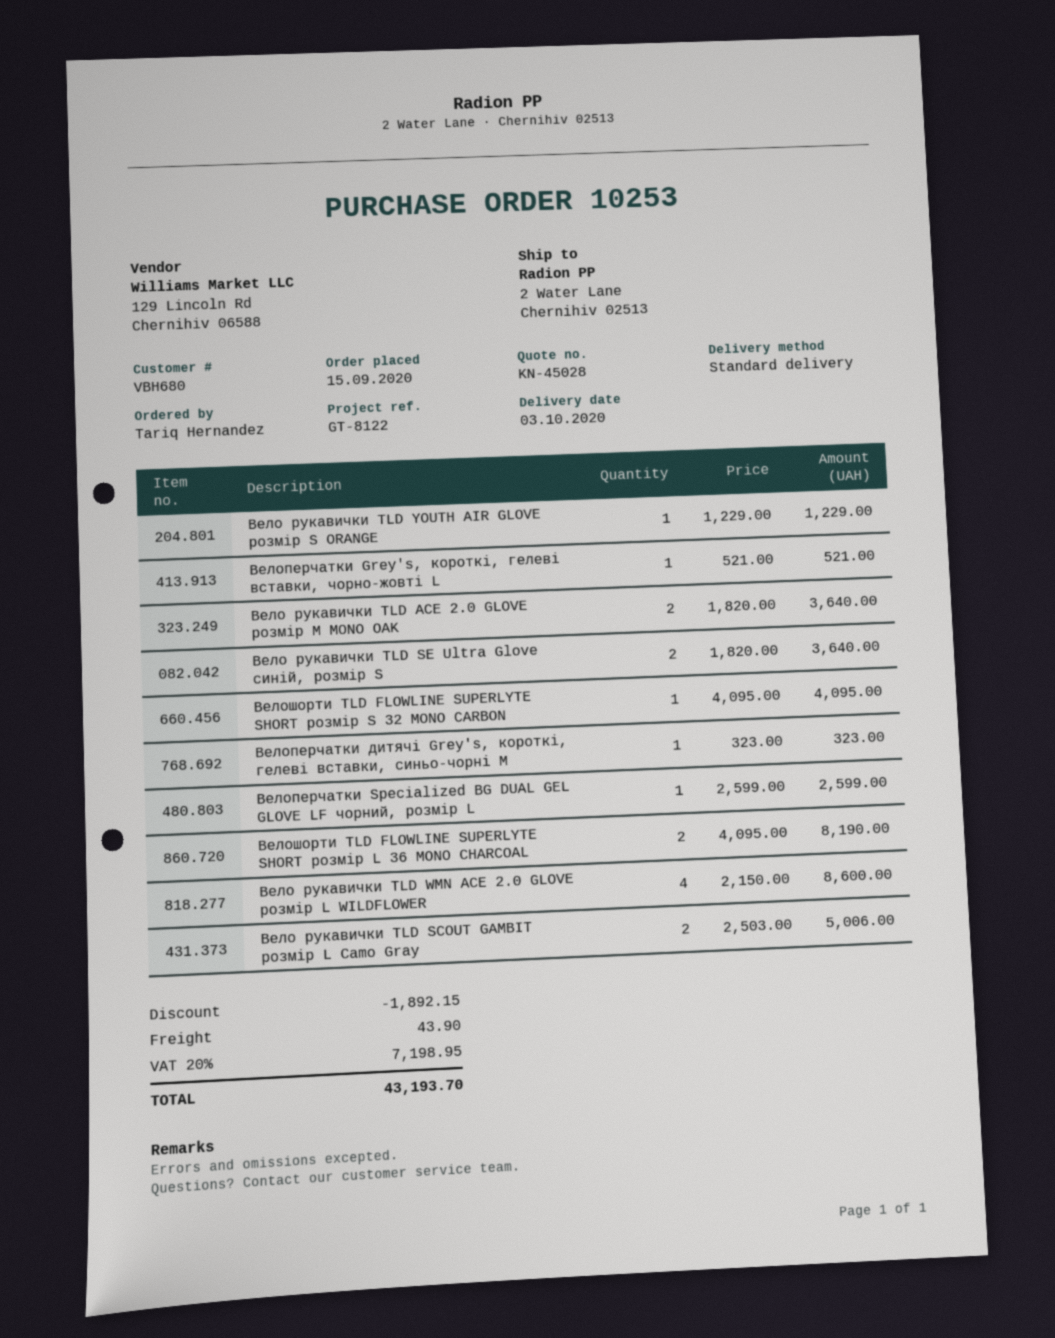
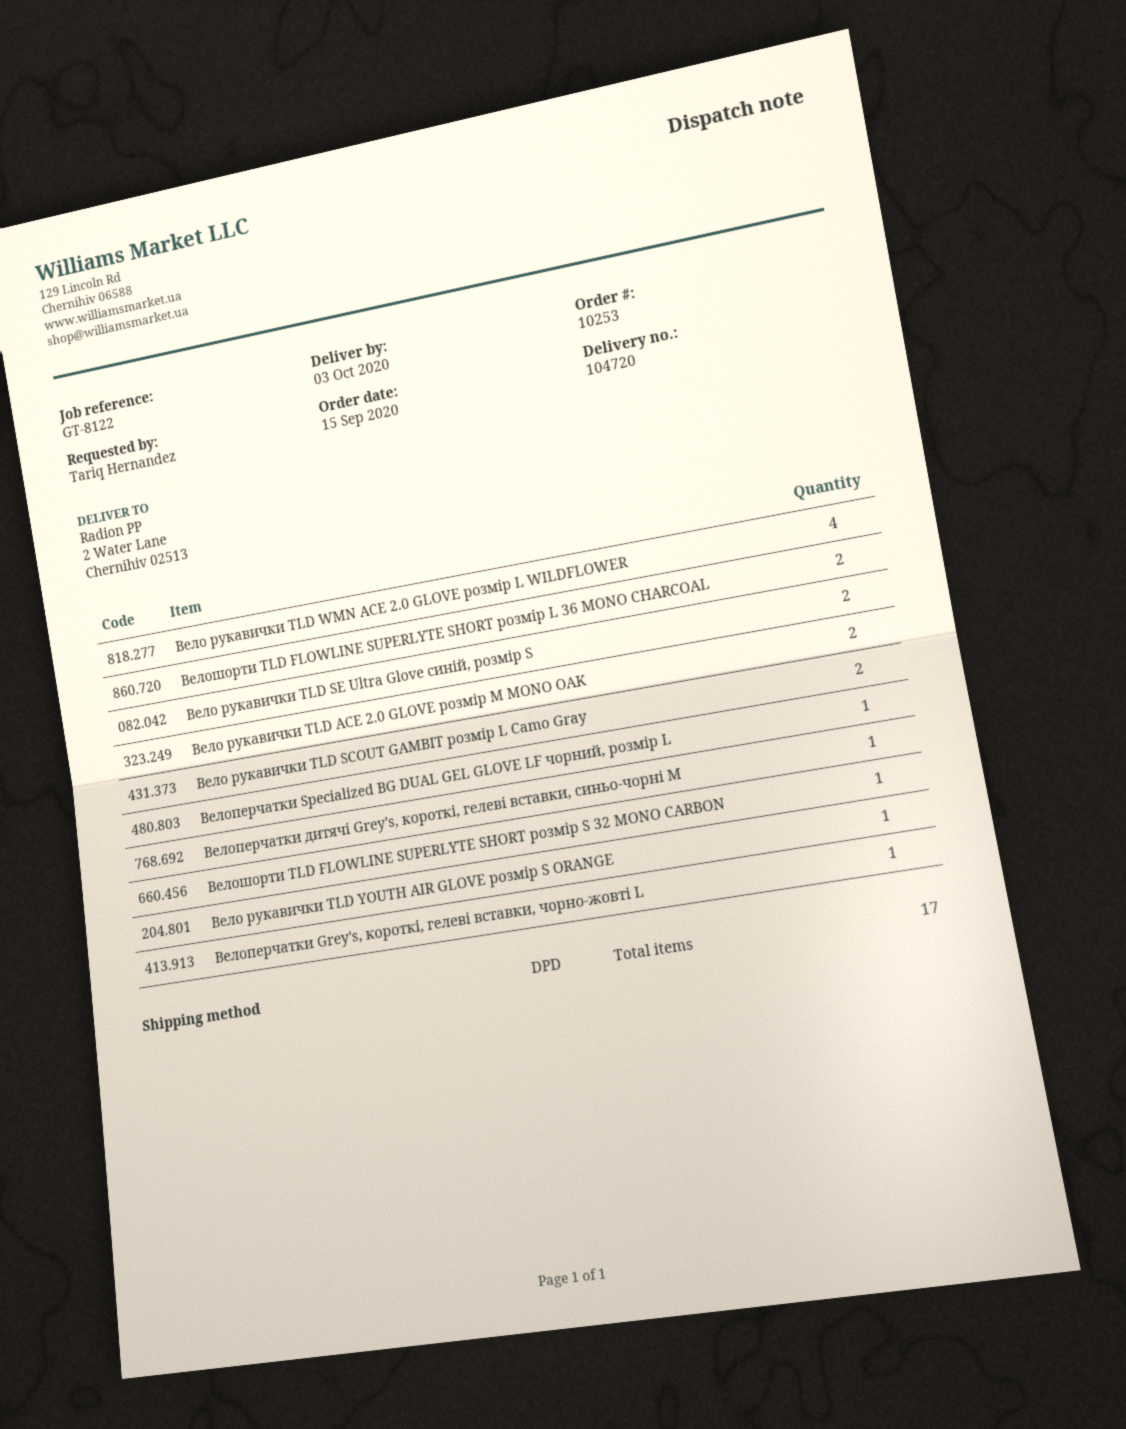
shipping method: standard -> DPD

